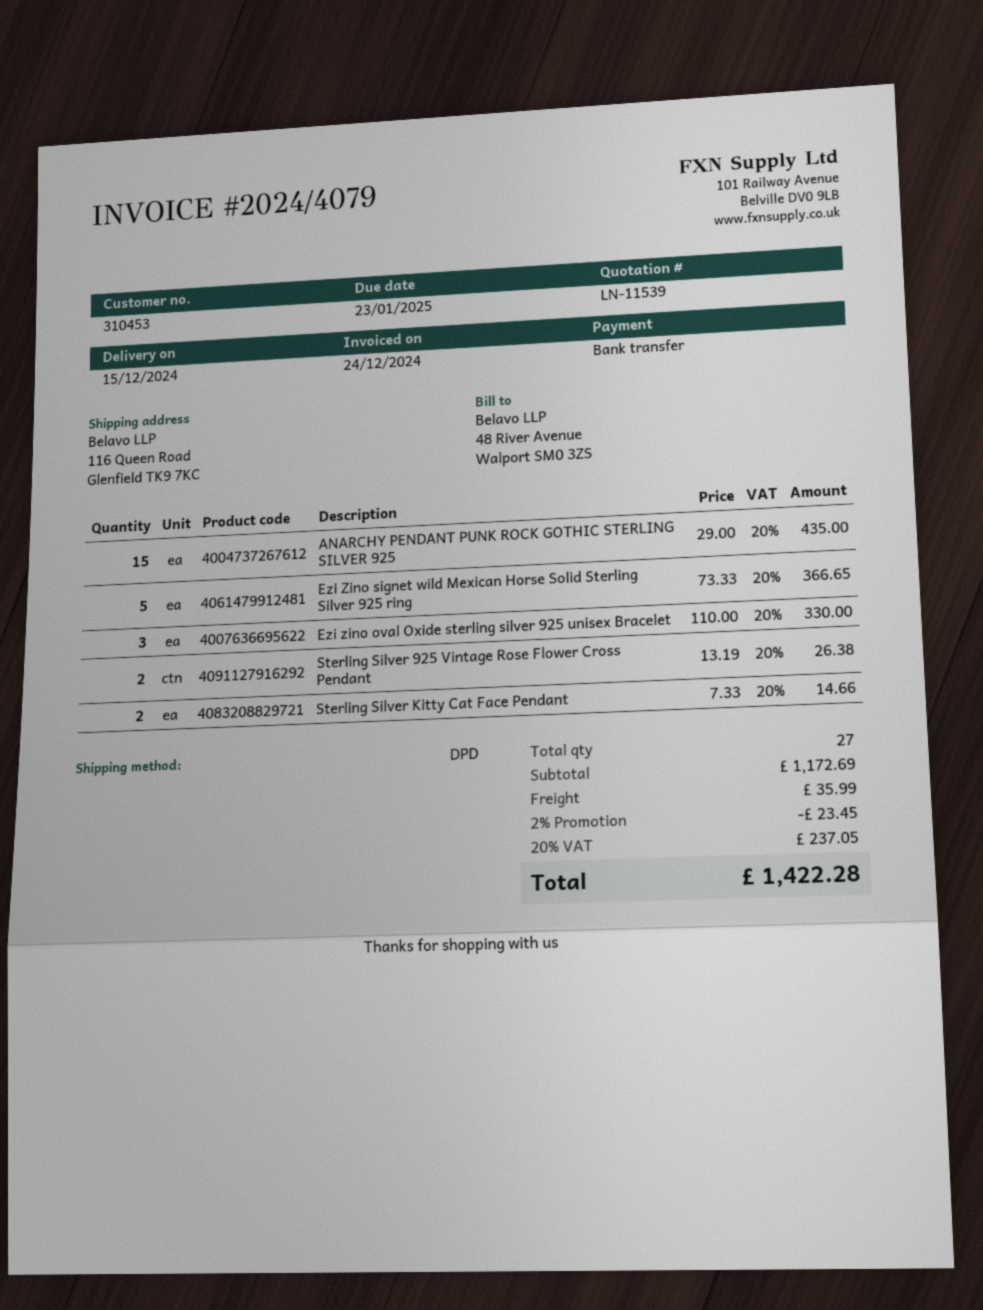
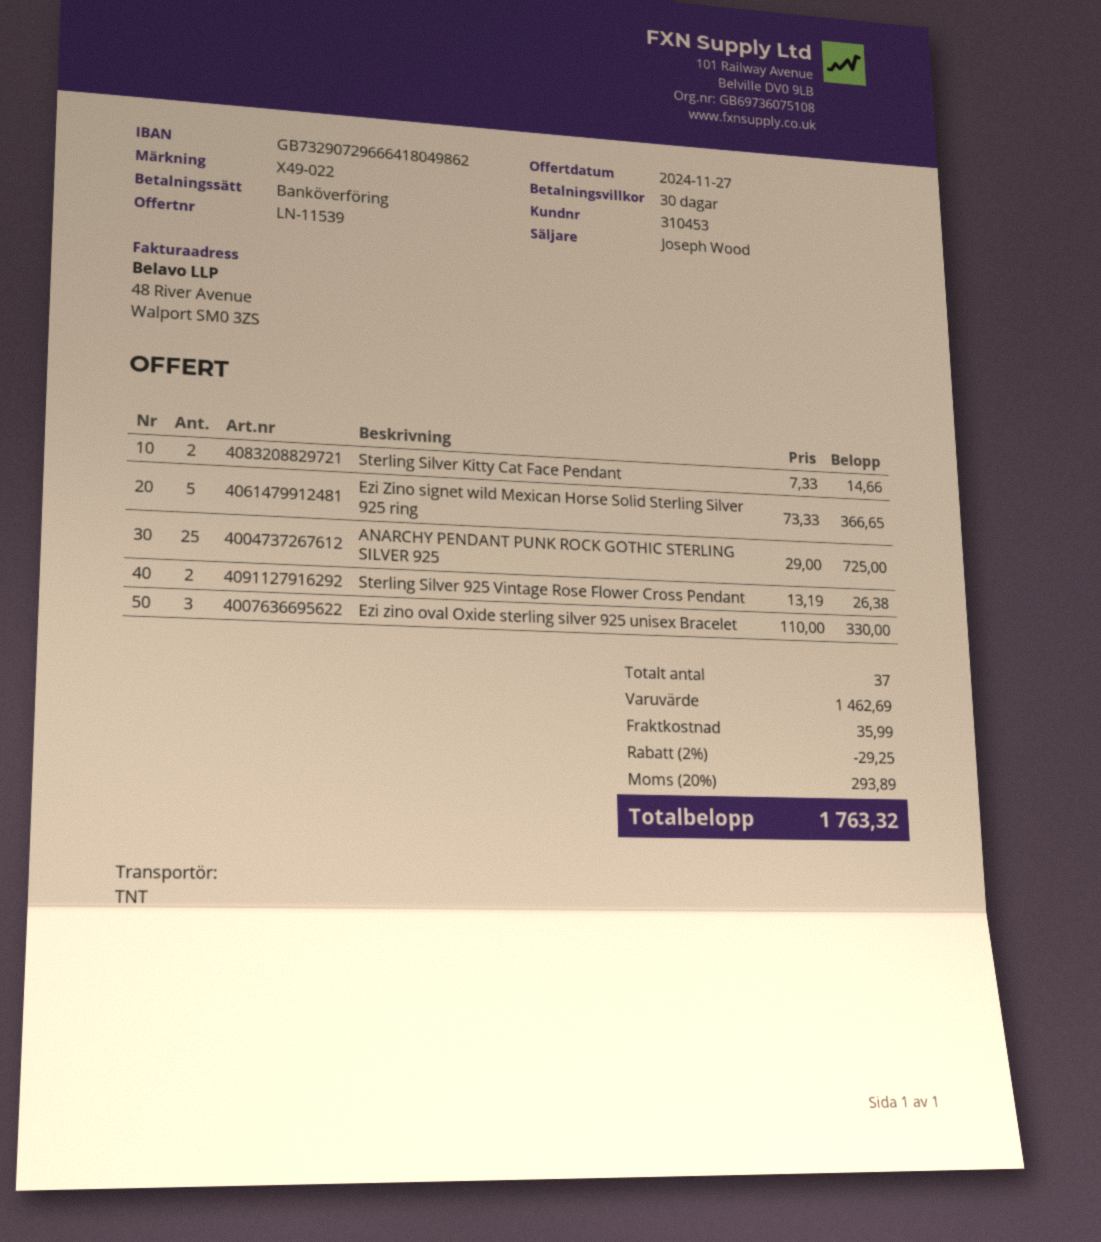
shipping method: DPD -> TNT
ANARCHY PENDANT PUNK ROCK GOTHIC STERLING SILVER 925: 15 x 29.00 = 435.00 -> 25 x 29.00 = 725.00
total quantity: 27 -> 37
subtotal: 1172.69 -> 1462.69
discount: 2% = 23.45 -> 2% = 29.25
tax: 20% = 237.05 -> 20% = 293.89
total: 1422.28 -> 1763.32

